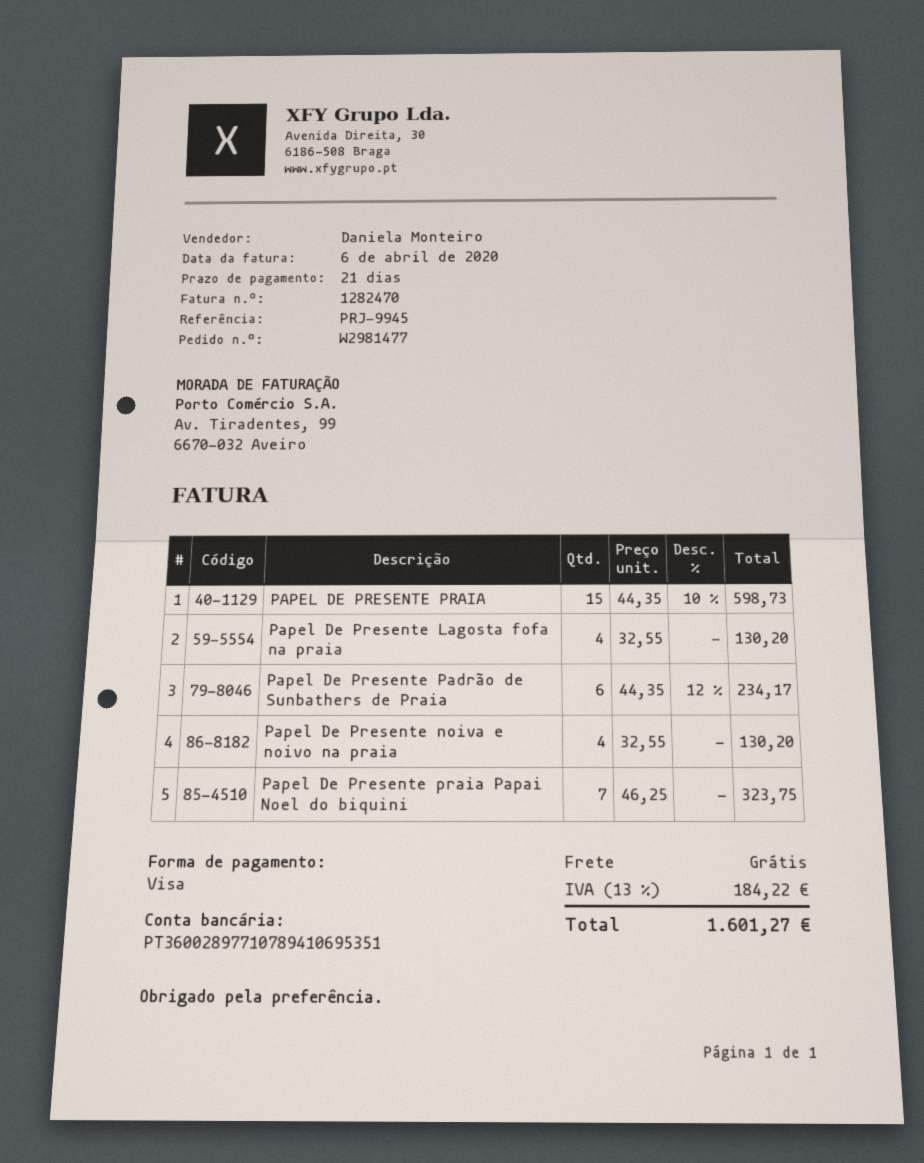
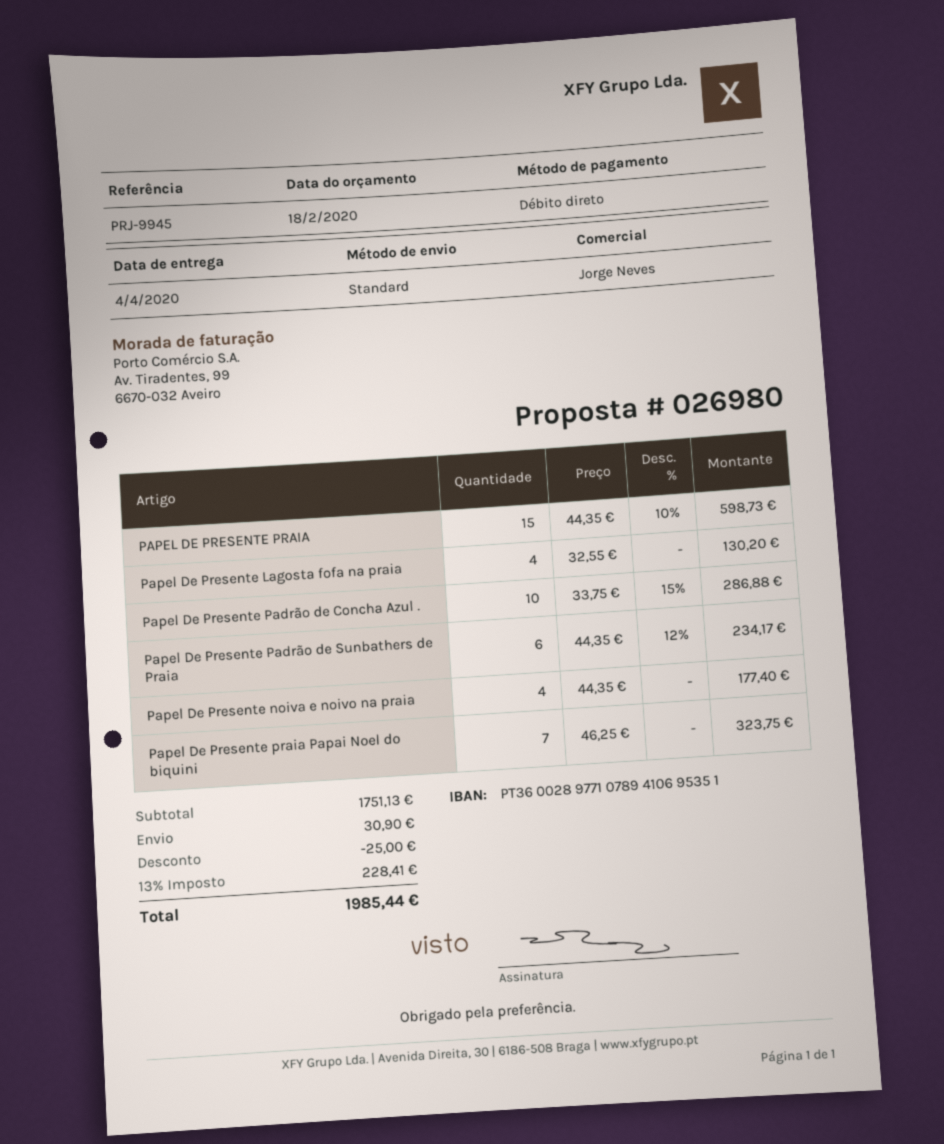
sales rep: Daniela Monteiro -> Jorge Neves
payment method: Visa -> direct debit
Papel De Presente noiva e noivo na praia: 4 x 32.55 = 130.20 -> 4 x 44.35 = 177.40
Papel De Presente Padrão de Concha Azul .: none -> 10 x 33.75 - 15% = 286.88
discount: none -> 25.00
shipping: 0.00 -> 30.90
tax: 13% = 184.22 -> 13% = 228.41
total: 1601.27 -> 1985.44

